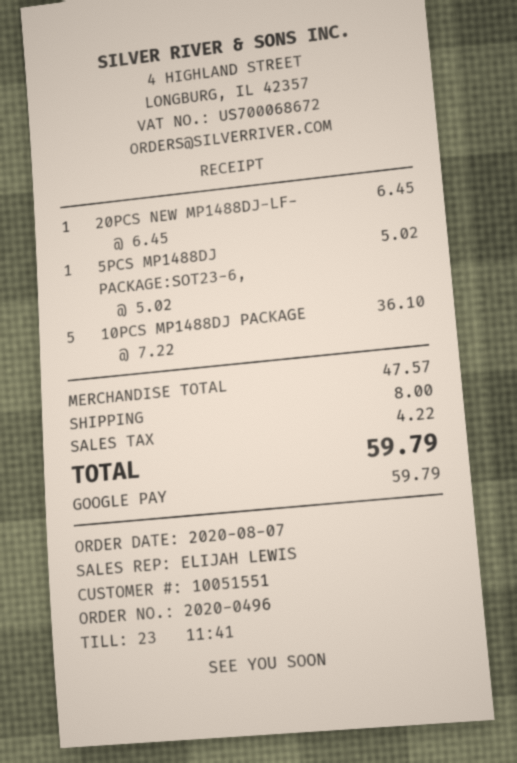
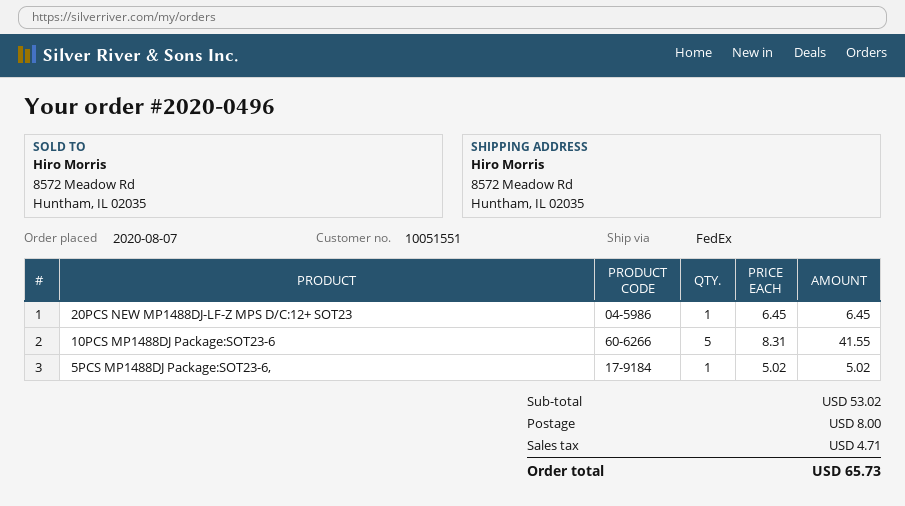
10PCS MP1488DJ PACKAGE: 5 x 7.22 = 36.10 -> 5 x 8.31 = 41.55
subtotal: 47.57 -> 53.02
tax: 4.22 -> 4.71
total: 59.79 -> 65.73

